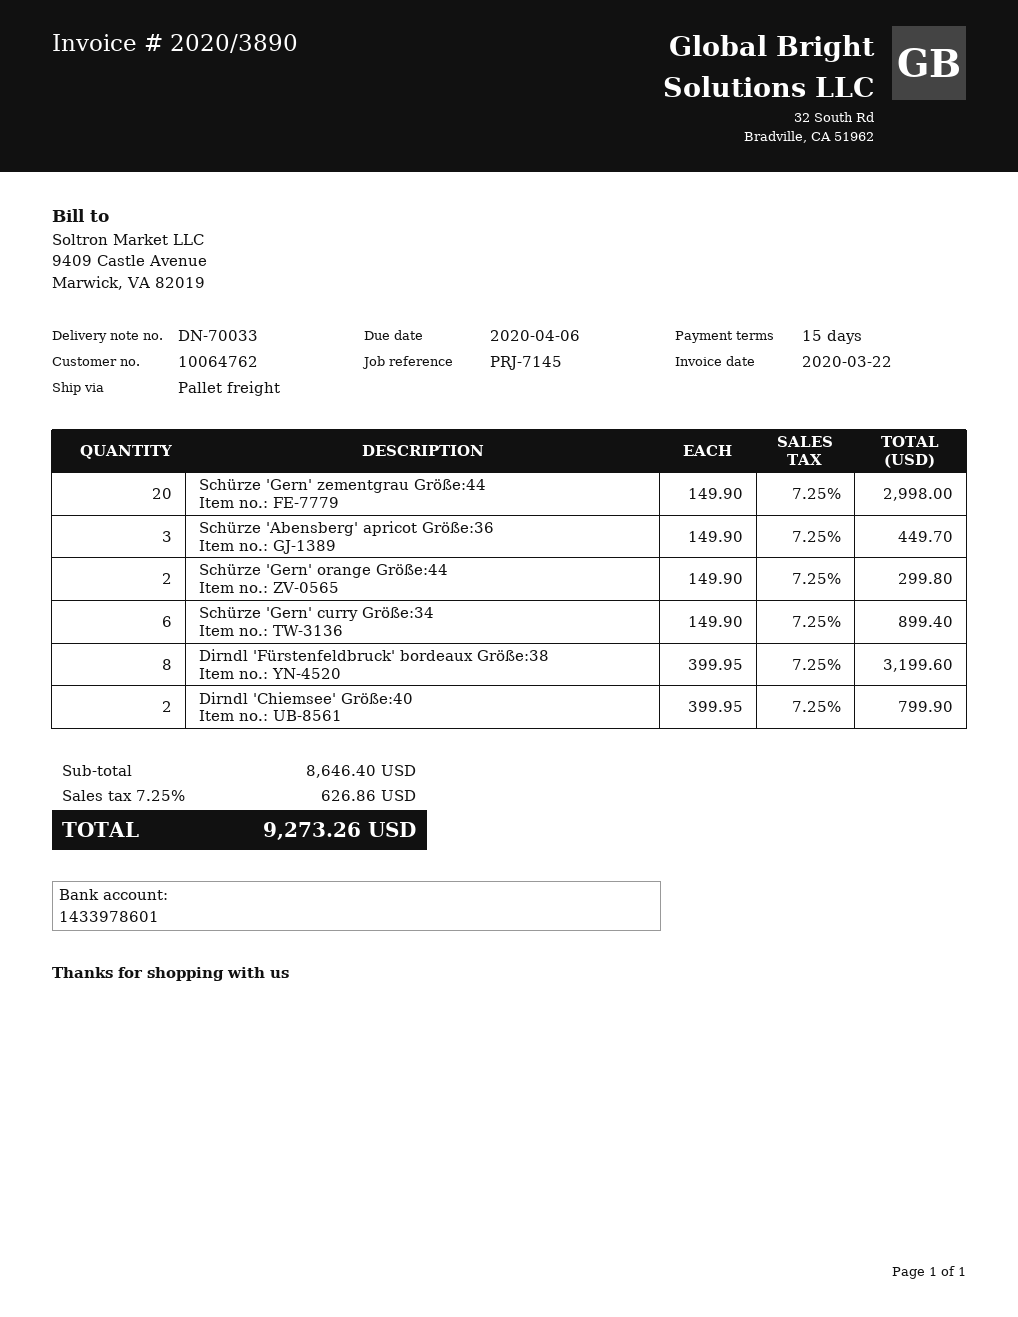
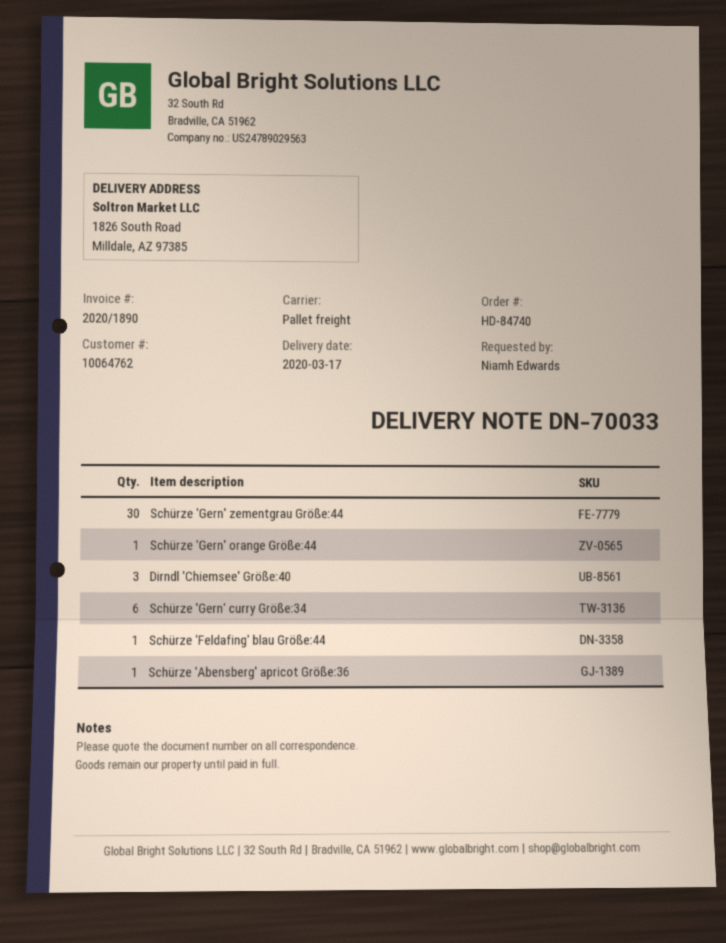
invoice number: 2020/3890 -> 2020/1890
Schürze 'Gern' zementgrau Größe:44: 20 -> 30
Schürze 'Abensberg' apricot Größe:36: 3 -> 1
Schürze 'Gern' orange Größe:44: 2 -> 1
Dirndl 'Fürstenfeldbruck' bordeaux Größe:38: 8 -> none
Dirndl 'Chiemsee' Größe:40: 2 -> 3
Schürze 'Feldafing' blau Größe:44: none -> 1

